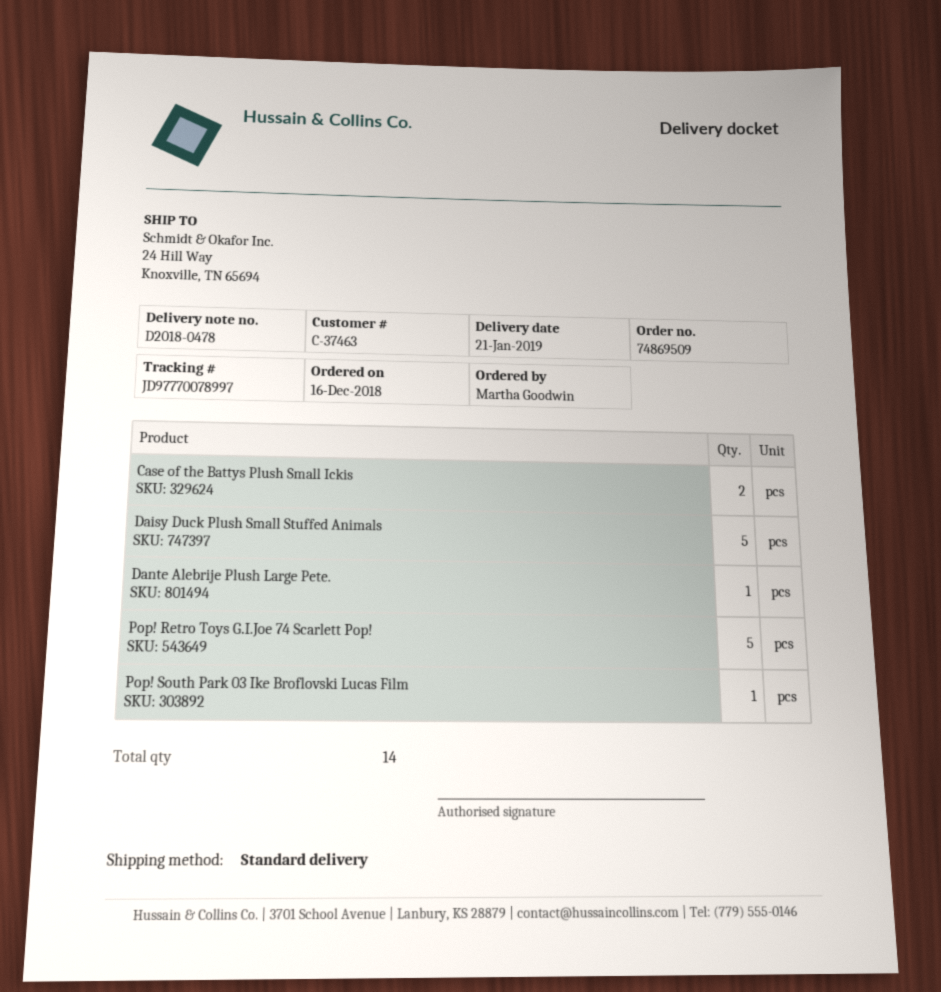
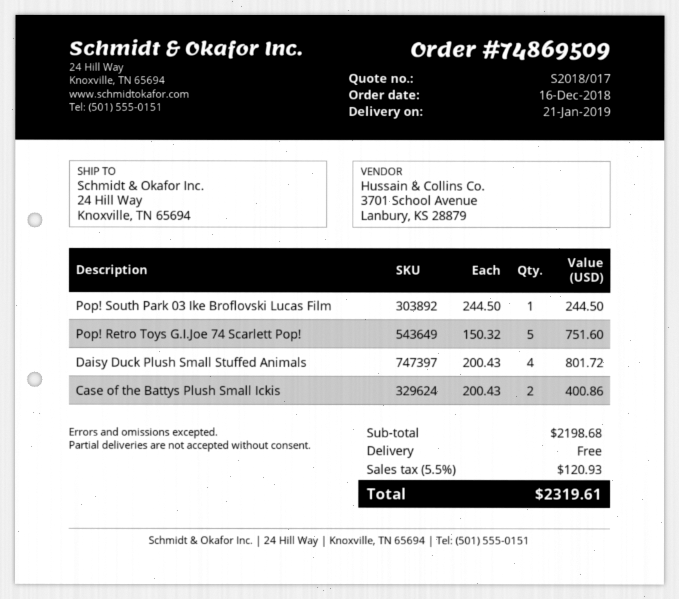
Daisy Duck Plush Small Stuffed Animals: 5 -> 4
Dante Alebrije Plush Large Pete.: 1 -> none

